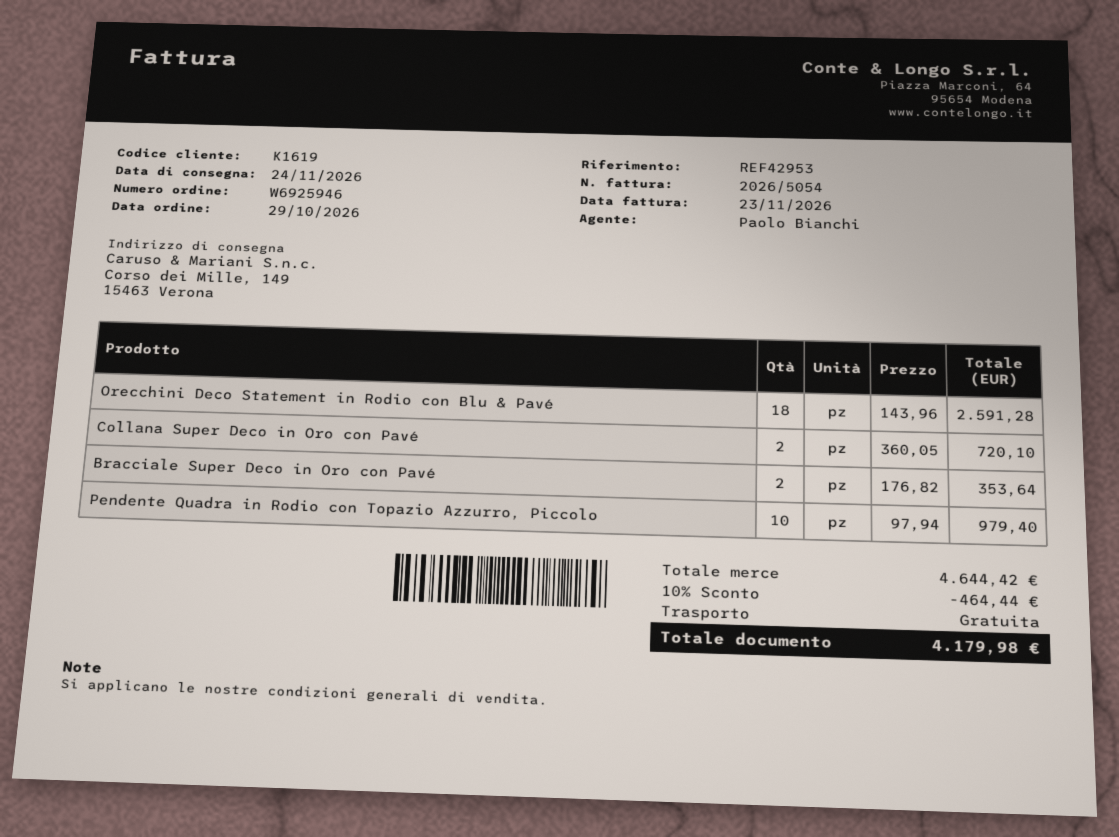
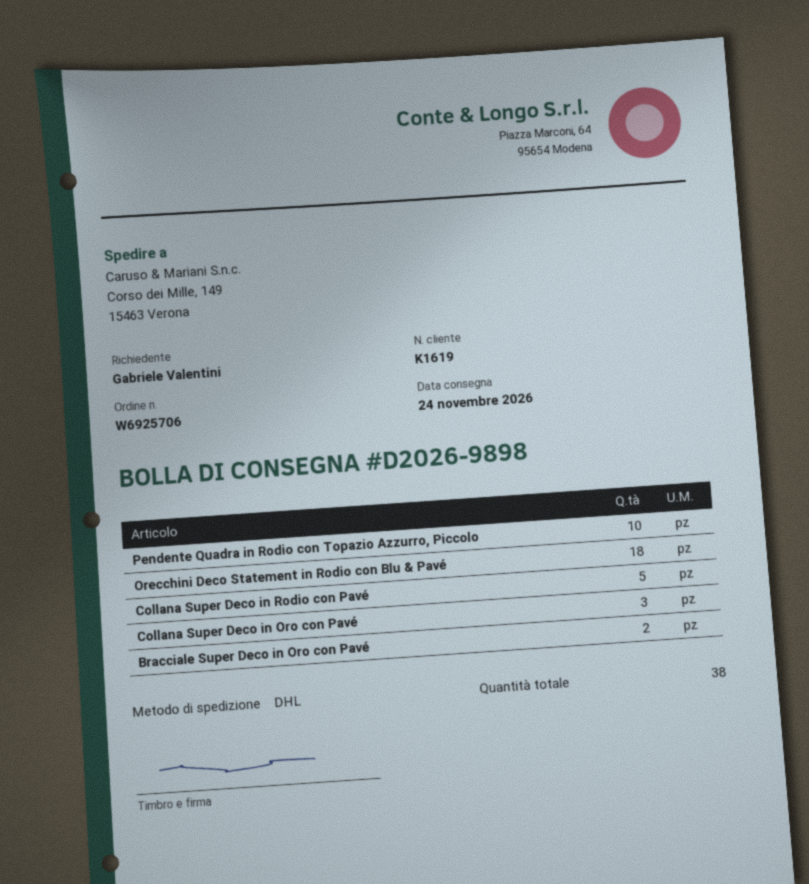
order number: W6925946 -> W6925706
Collana Super Deco in Oro con Pavé: 2 -> 3
Collana Super Deco in Rodio con Pavé: none -> 5

